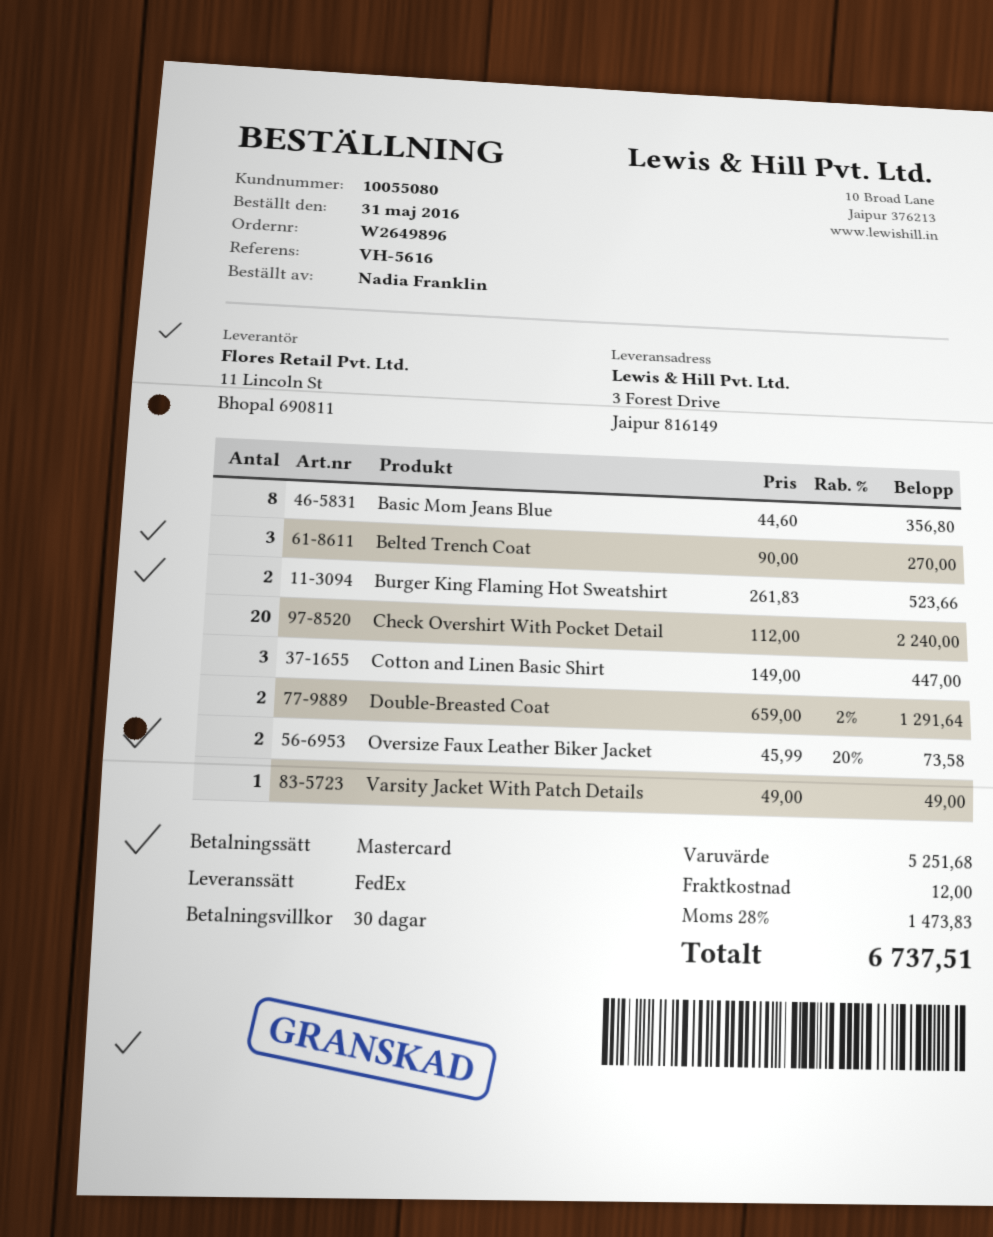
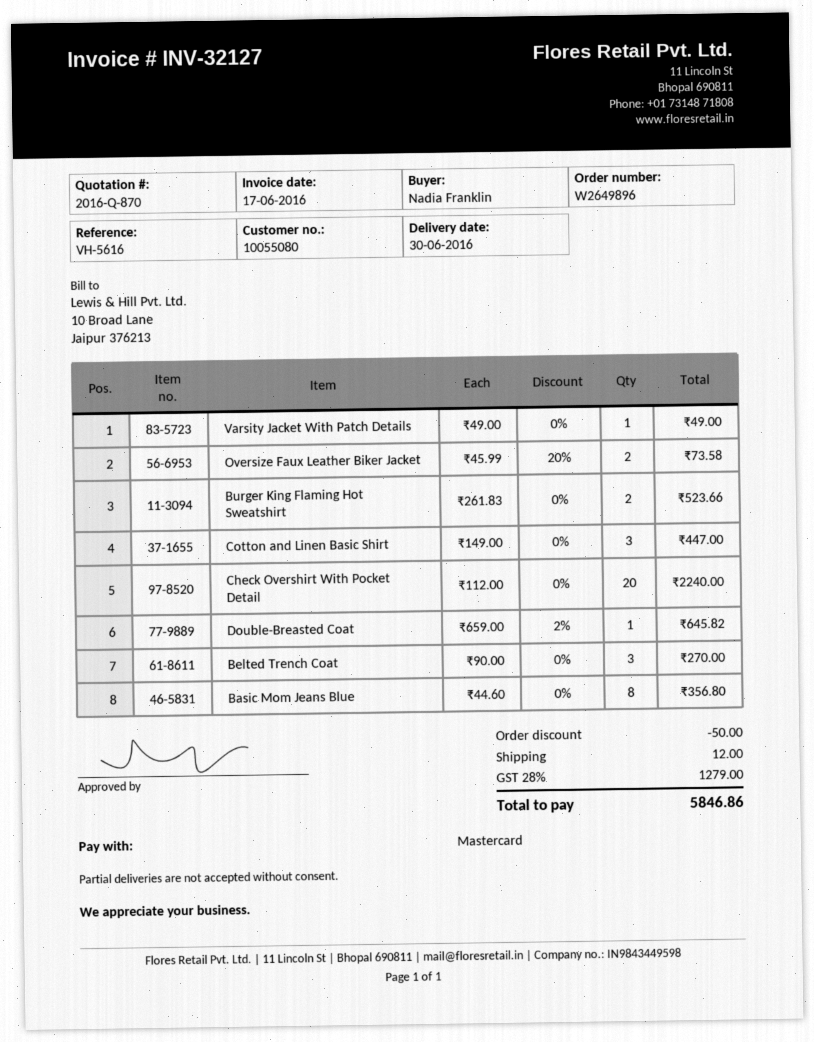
Double-Breasted Coat: 2 x 659.00 - 2% = 1291.64 -> 1 x 659.00 - 2% = 645.82
discount: none -> 50.00
tax: 28% = 1473.83 -> 28% = 1279.00
total: 6737.51 -> 5846.86

